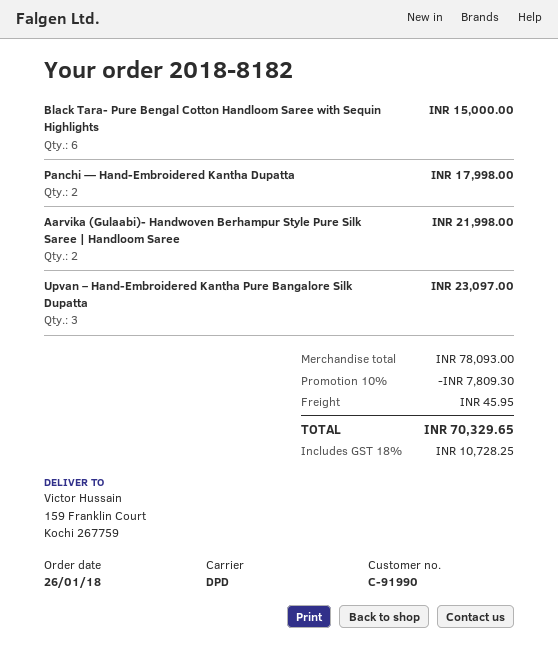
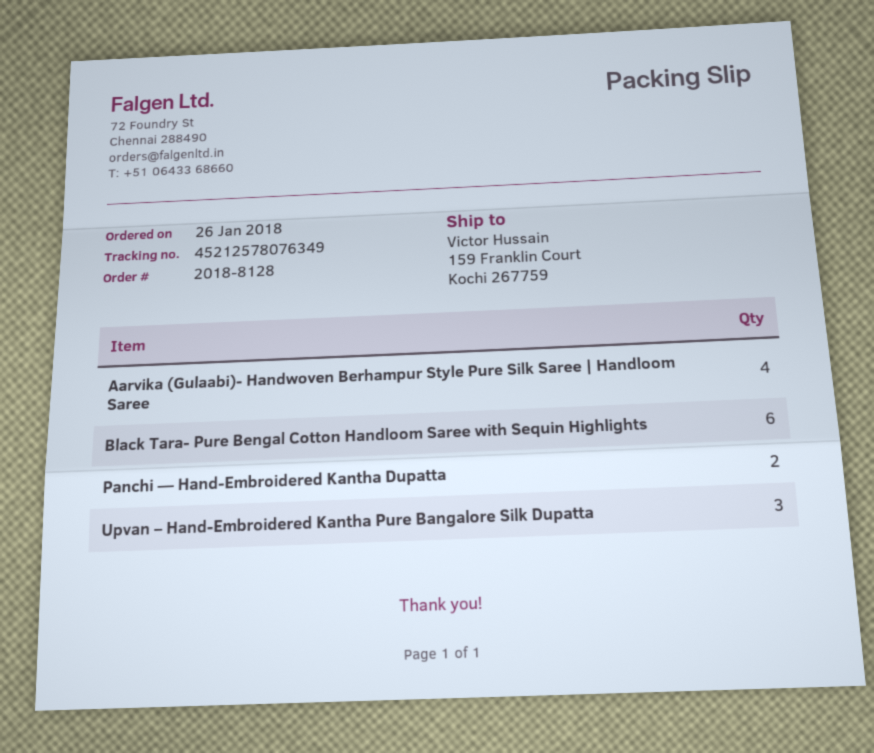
order number: 2018-8182 -> 2018-8128
Aarvika (Gulaabi)- Handwoven Berhampur Style Pure Silk Saree | Handloom Saree: 2 -> 4

